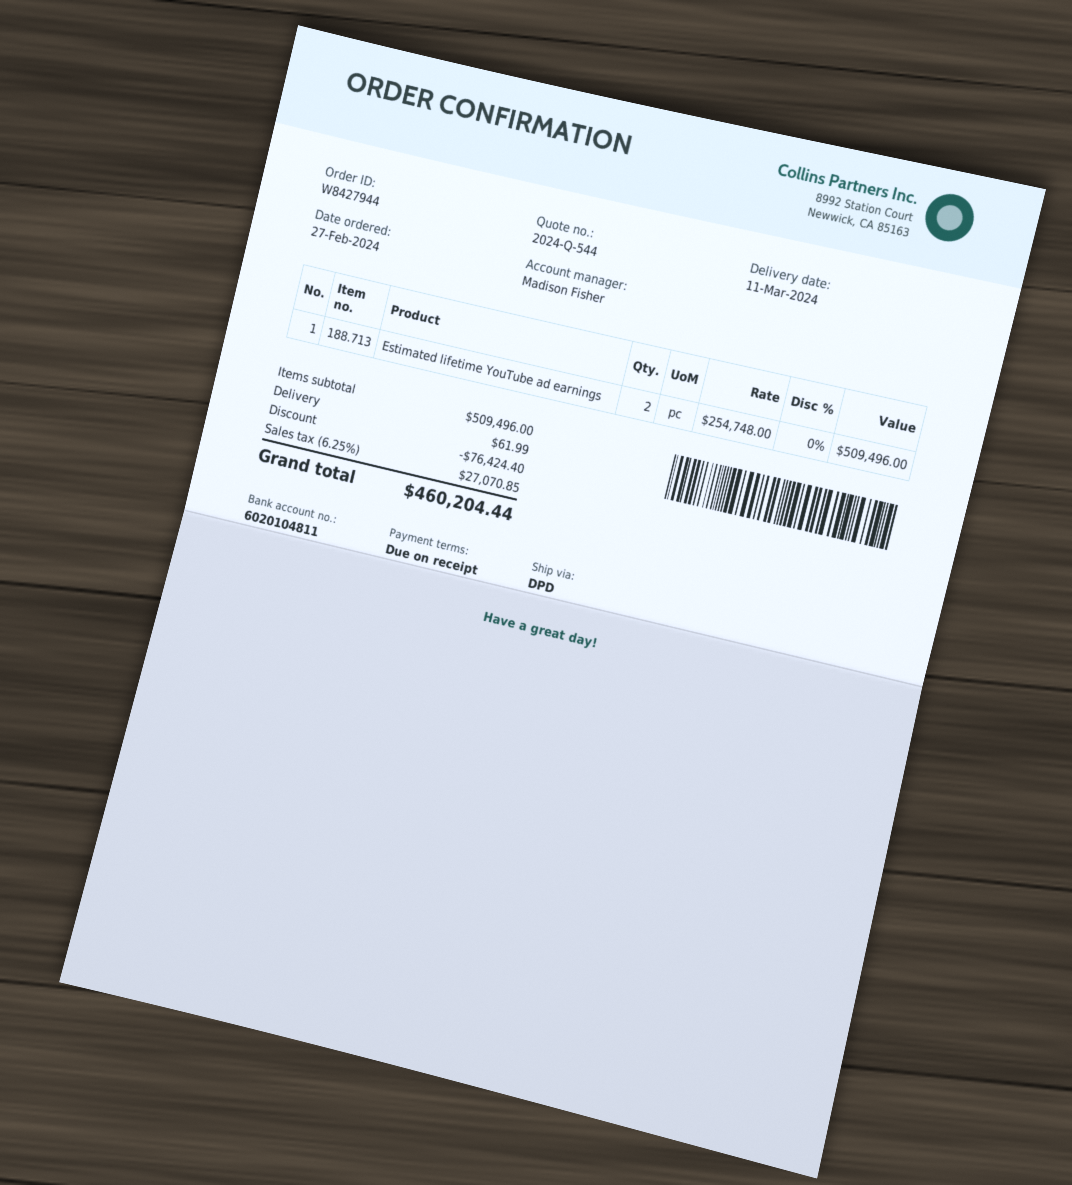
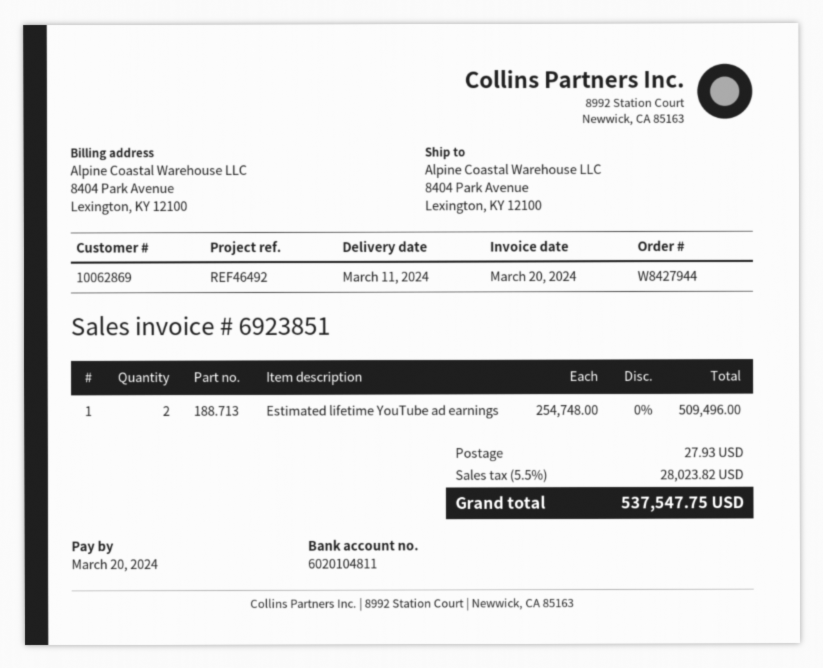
discount: 76424.40 -> none
shipping: 61.99 -> 27.93
tax: 6.25% = 27070.85 -> 5.5% = 28023.82
total: 460204.44 -> 537547.75

